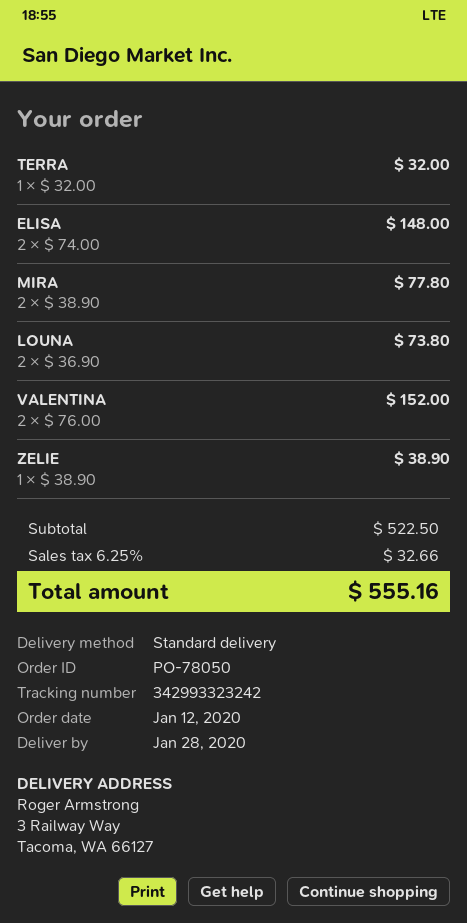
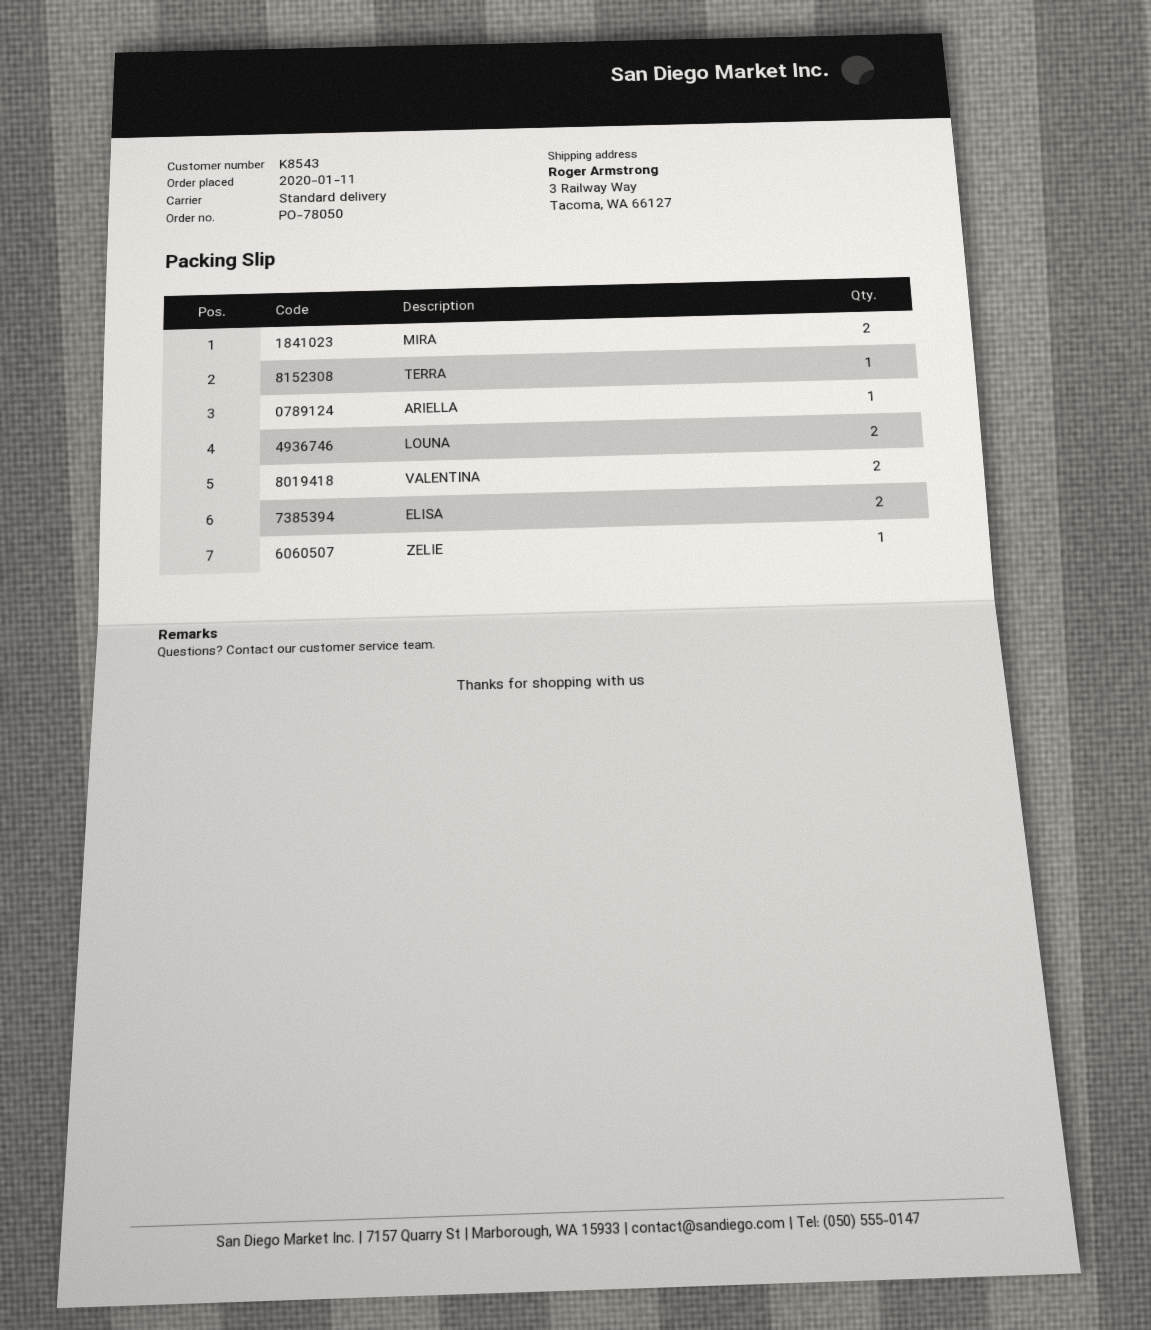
order date: 2020-01-12 -> 2020-01-11
ARIELLA: none -> 1

